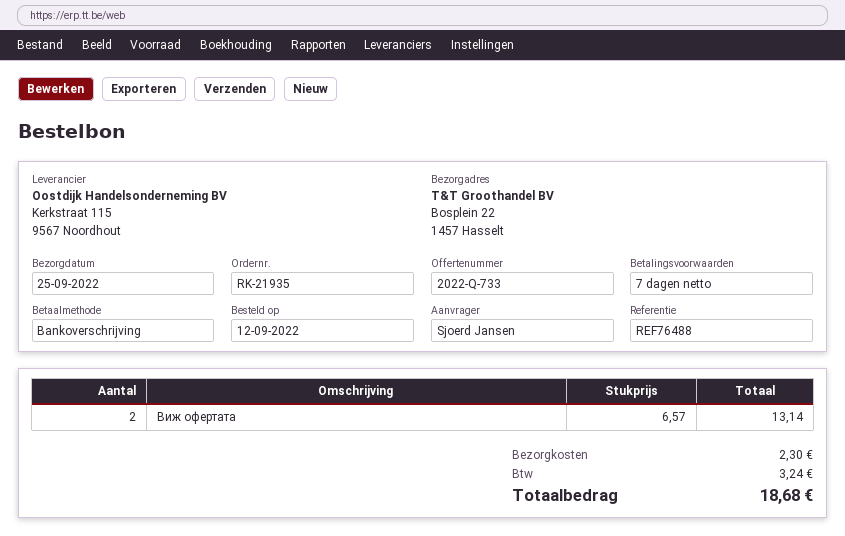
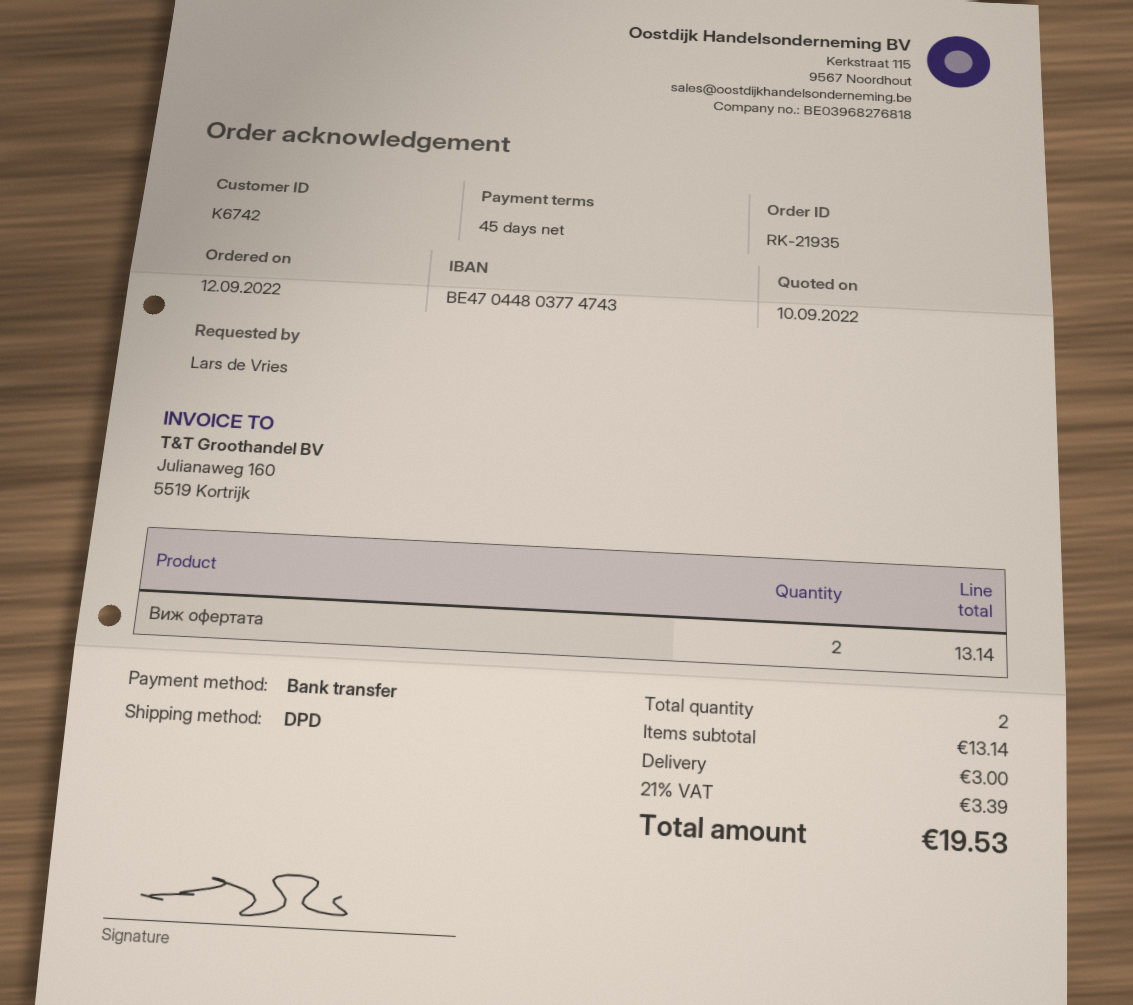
payment terms: 7 days -> 45 days
ordered by: Sjoerd Jansen -> Lars de Vries
shipping: 2.30 -> 3.00
tax: 3.24 -> 3.39
total: 18.68 -> 19.53

